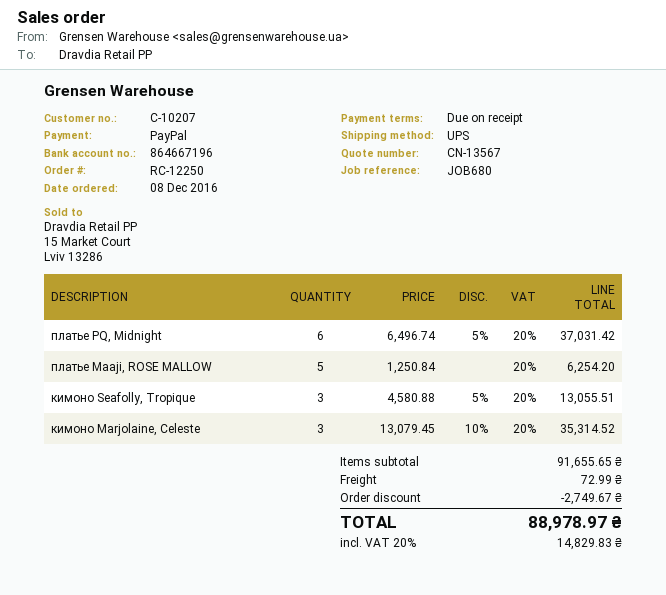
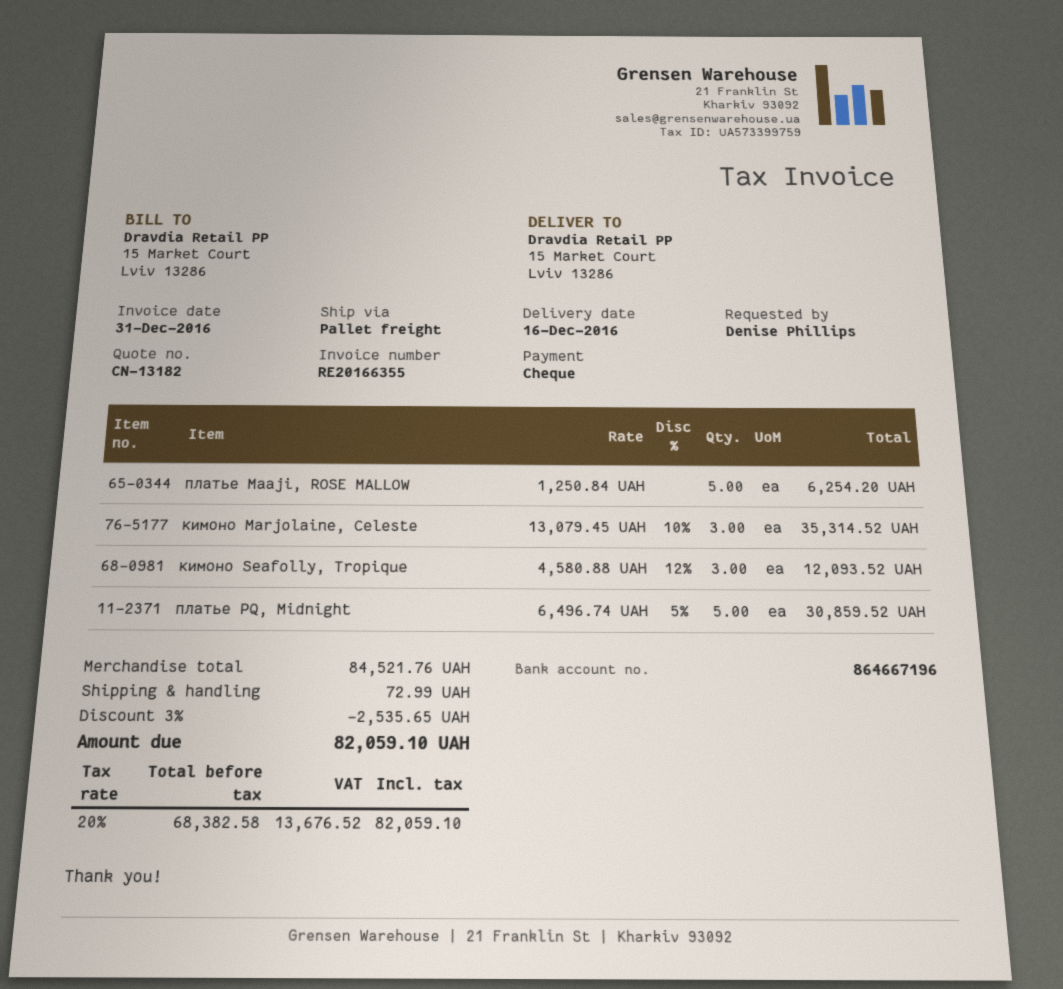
quote number: CN-13567 -> CN-13182
payment method: PayPal -> cheque
shipping method: UPS -> pallet freight
платье PQ, Midnight: 6 x 6496.74 - 5% = 37031.42 -> 5 x 6496.74 - 5% = 30859.52
кимоно Seafolly, Tropique: 3 x 4580.88 - 5% = 13055.51 -> 3 x 4580.88 - 12% = 12093.52
subtotal: 91655.65 -> 84521.76
discount: 2749.67 -> 2535.65
tax: 20% = 14829.83 -> 20% = 13676.52
total: 88978.97 -> 82059.10

